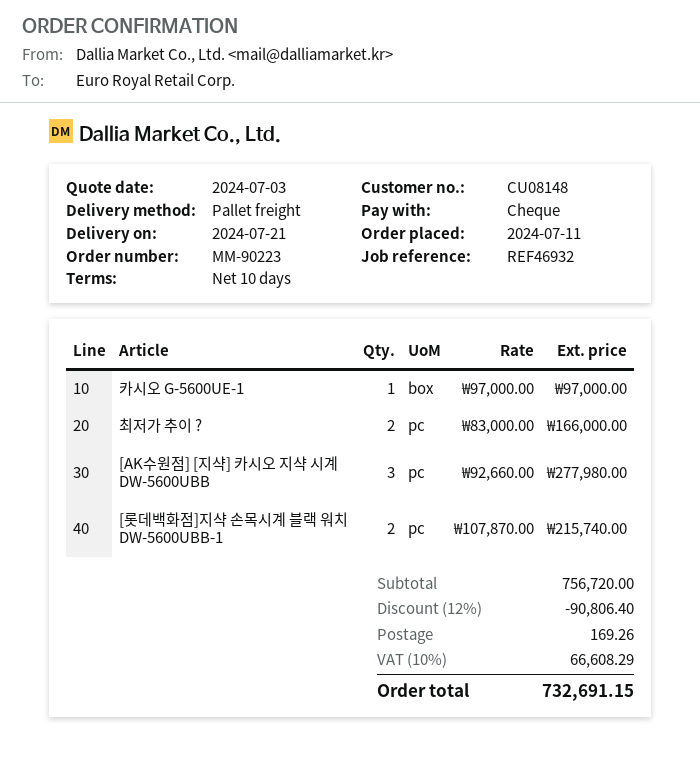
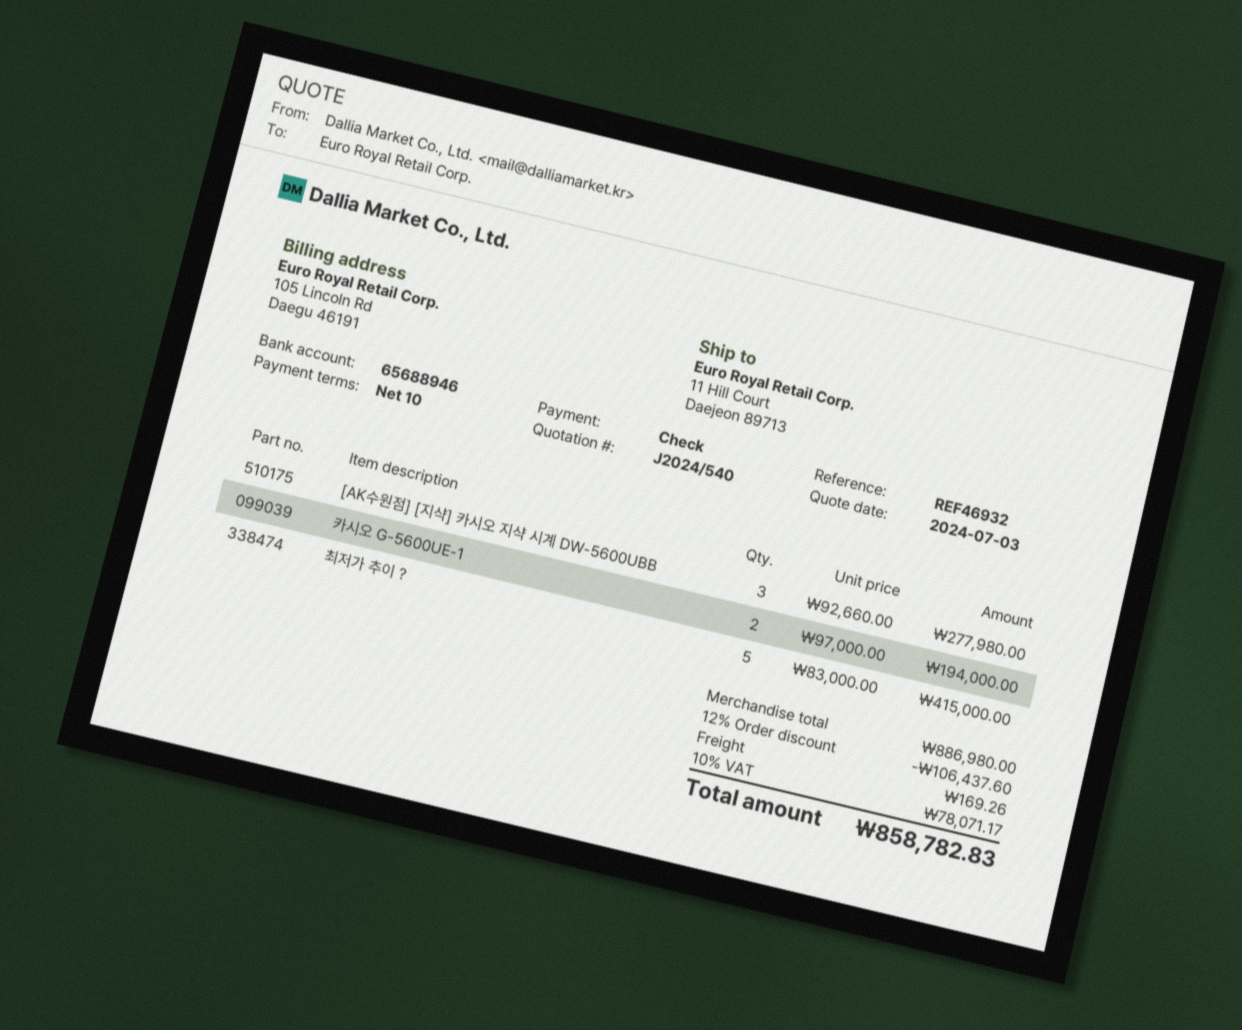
카시오 G-5600UE-1: 1 x 97000.00 = 97000.00 -> 2 x 97000.00 = 194000.00
최저가 추이 ?: 2 x 83000.00 = 166000.00 -> 5 x 83000.00 = 415000.00
[롯데백화점]지샥 손목시계 블랙 워치 DW-5600UBB-1: 2 x 107870.00 = 215740.00 -> none
subtotal: 756720.00 -> 886980.00
discount: 12% = 90806.40 -> 12% = 106437.60
tax: 10% = 66608.29 -> 10% = 78071.17
total: 732691.15 -> 858782.83

